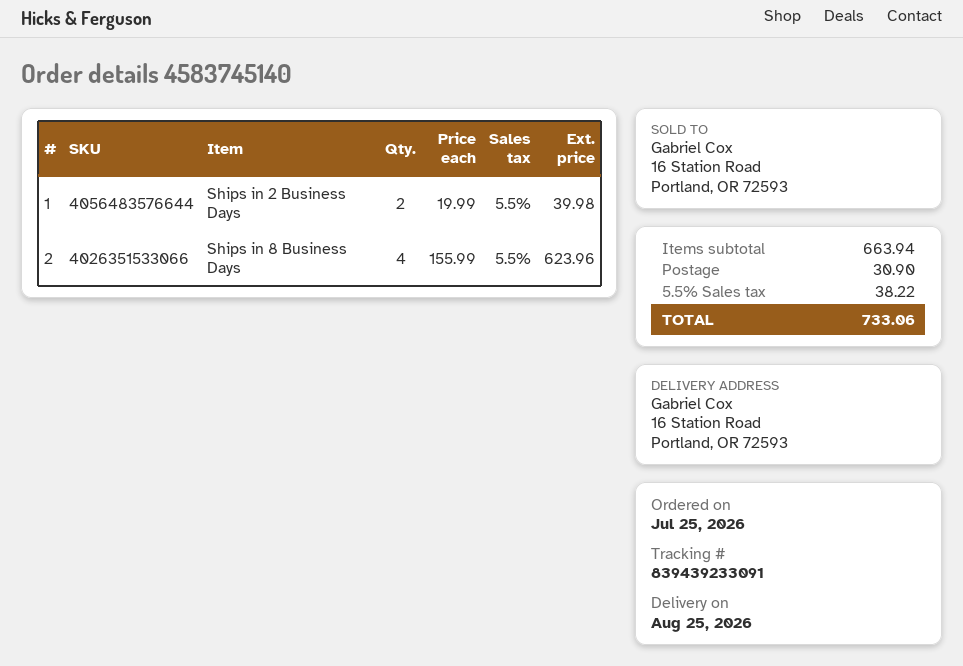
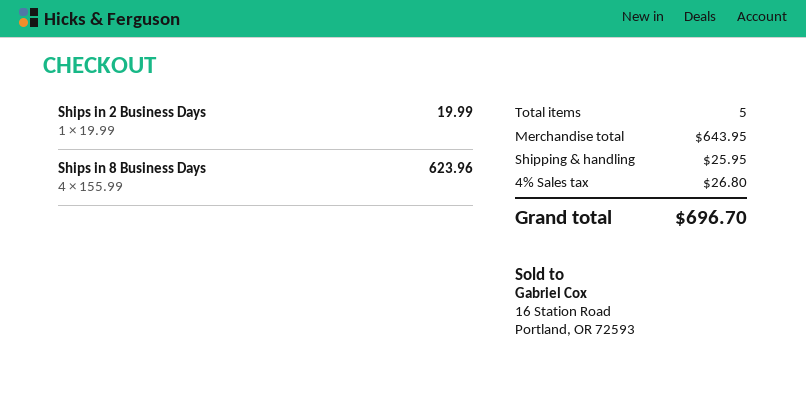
Ships in 2 Business Days: 2 x 19.99 = 39.98 -> 1 x 19.99 = 19.99
subtotal: 663.94 -> 643.95
shipping: 30.90 -> 25.95
tax: 5.5% = 38.22 -> 4% = 26.80
total: 733.06 -> 696.70

